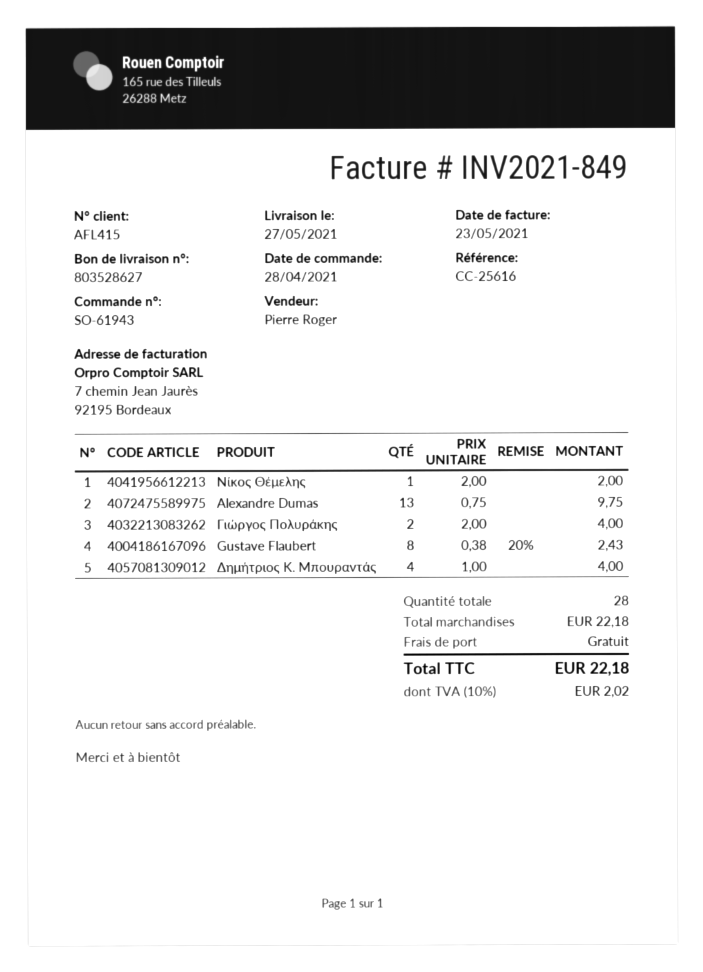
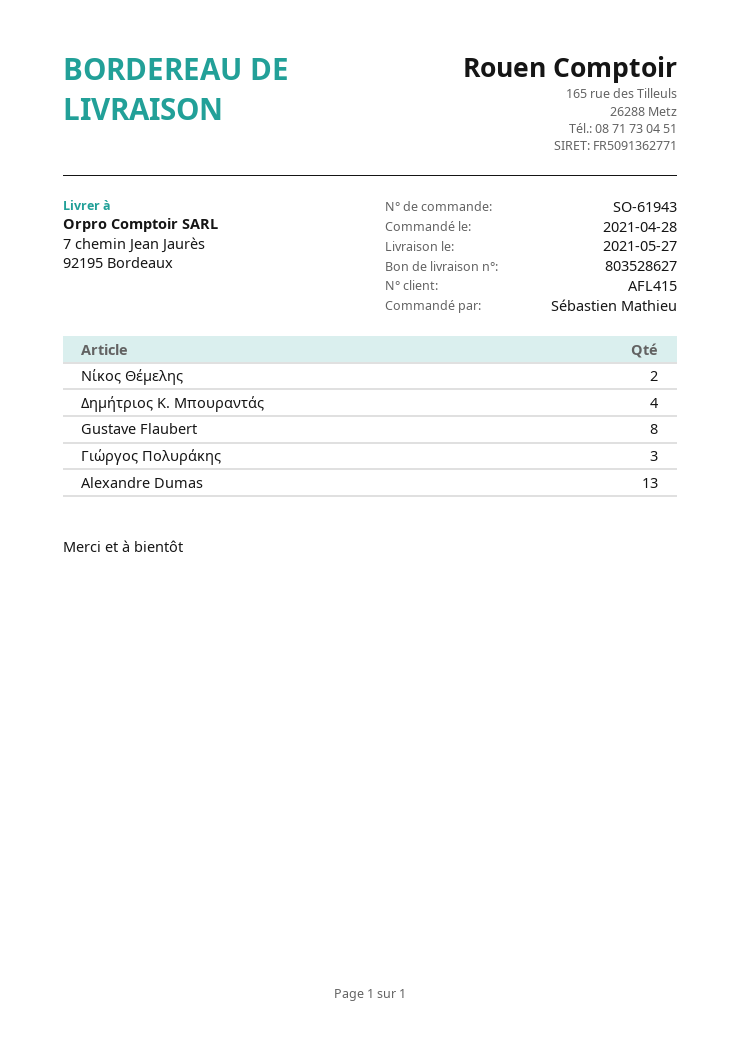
Νίκος Θέμελης: 1 -> 2
Γιώργος Πολυράκης: 2 -> 3

